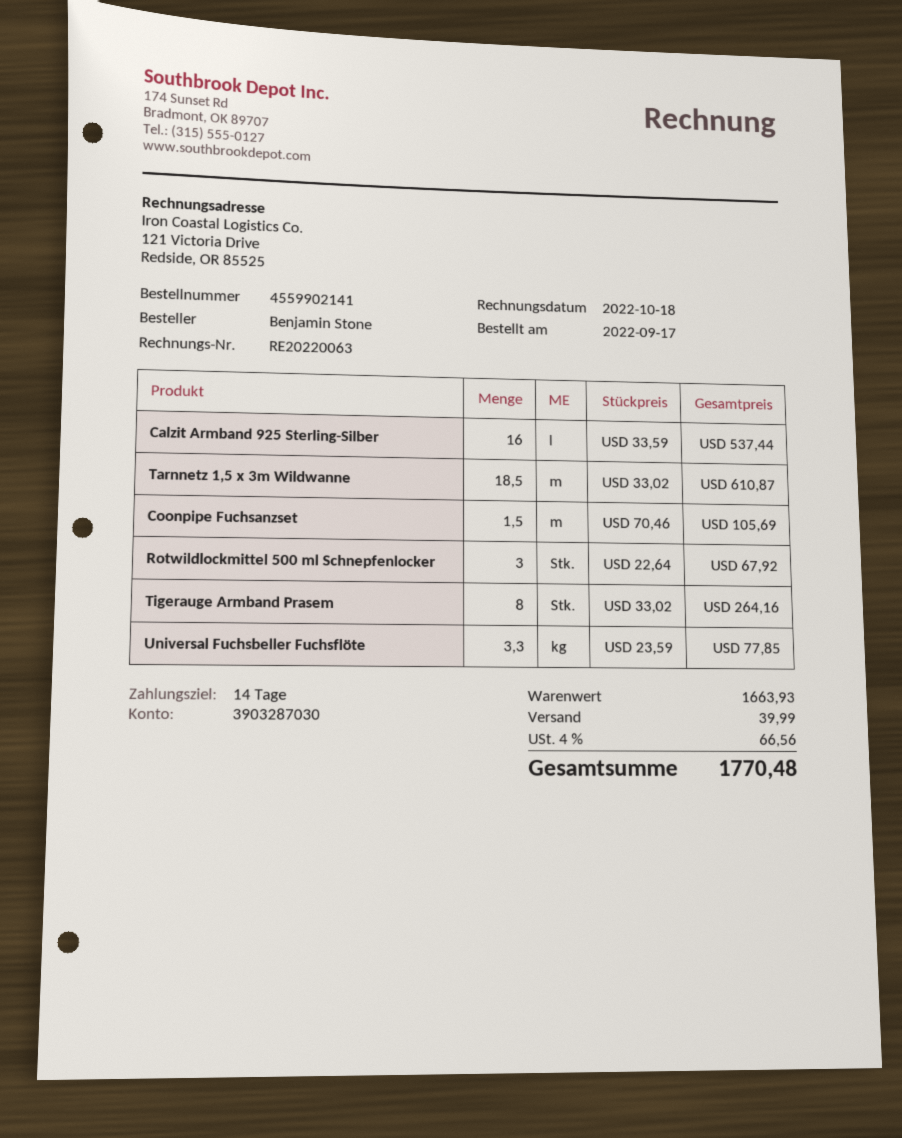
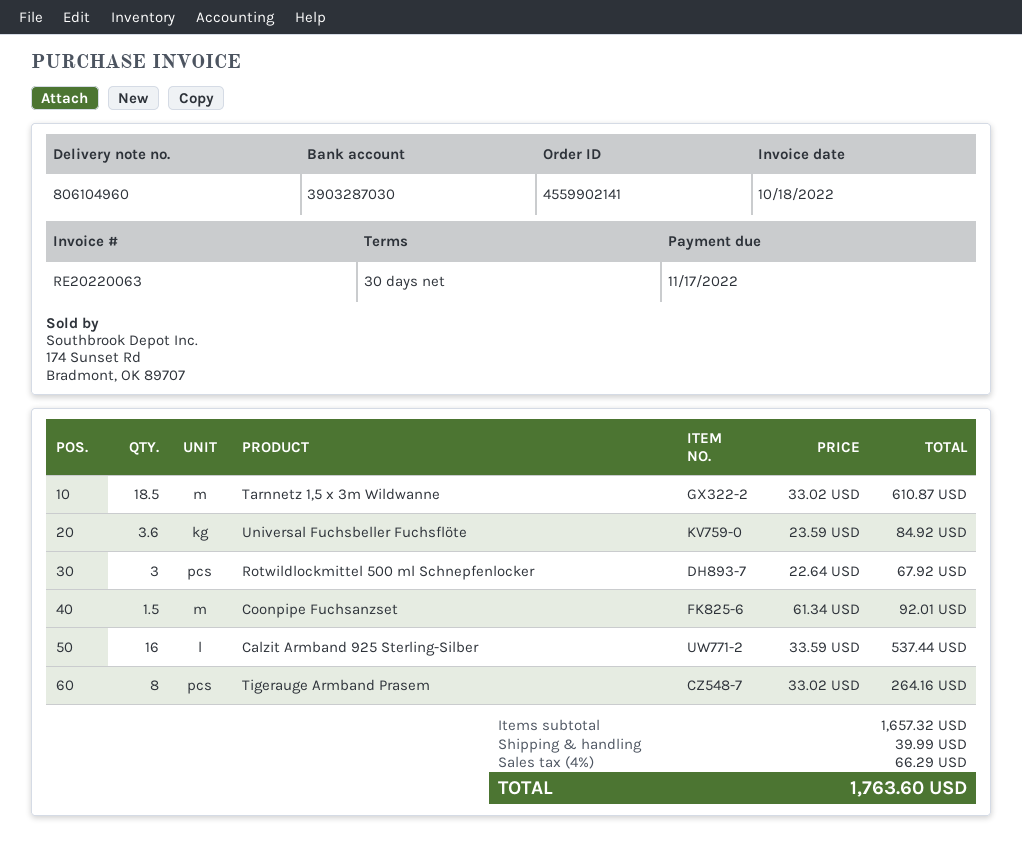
payment terms: 14 days -> 30 days
Coonpipe Fuchsanzset: 1.5 x 70.46 = 105.69 -> 1.5 x 61.34 = 92.01
Universal Fuchsbeller Fuchsflöte: 3.3 x 23.59 = 77.85 -> 3.6 x 23.59 = 84.92
subtotal: 1663.93 -> 1657.32
tax: 4% = 66.56 -> 4% = 66.29
total: 1770.48 -> 1763.60

